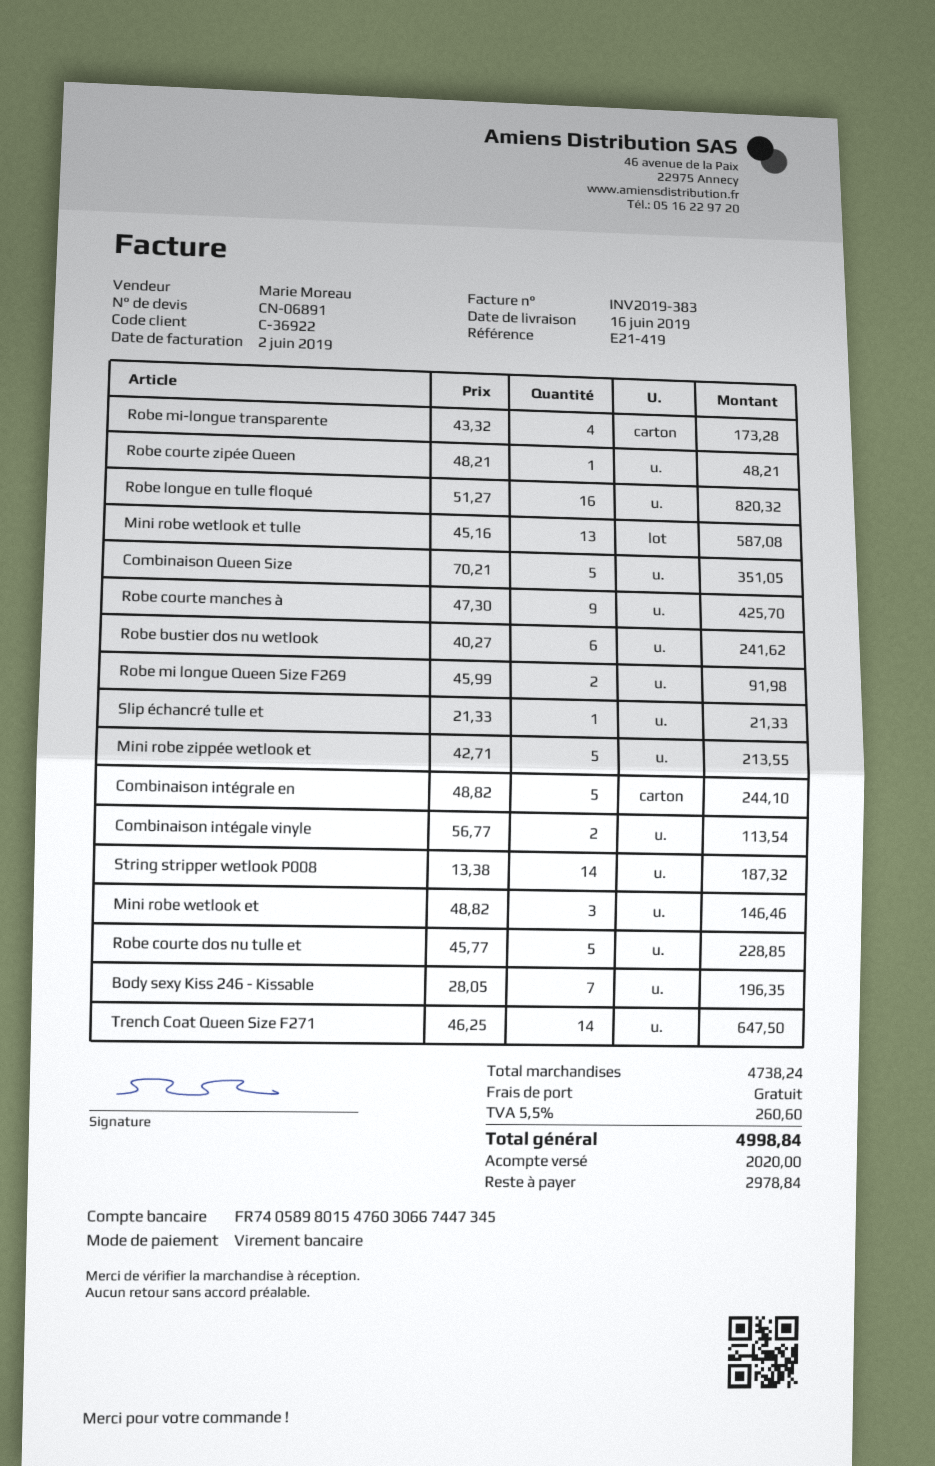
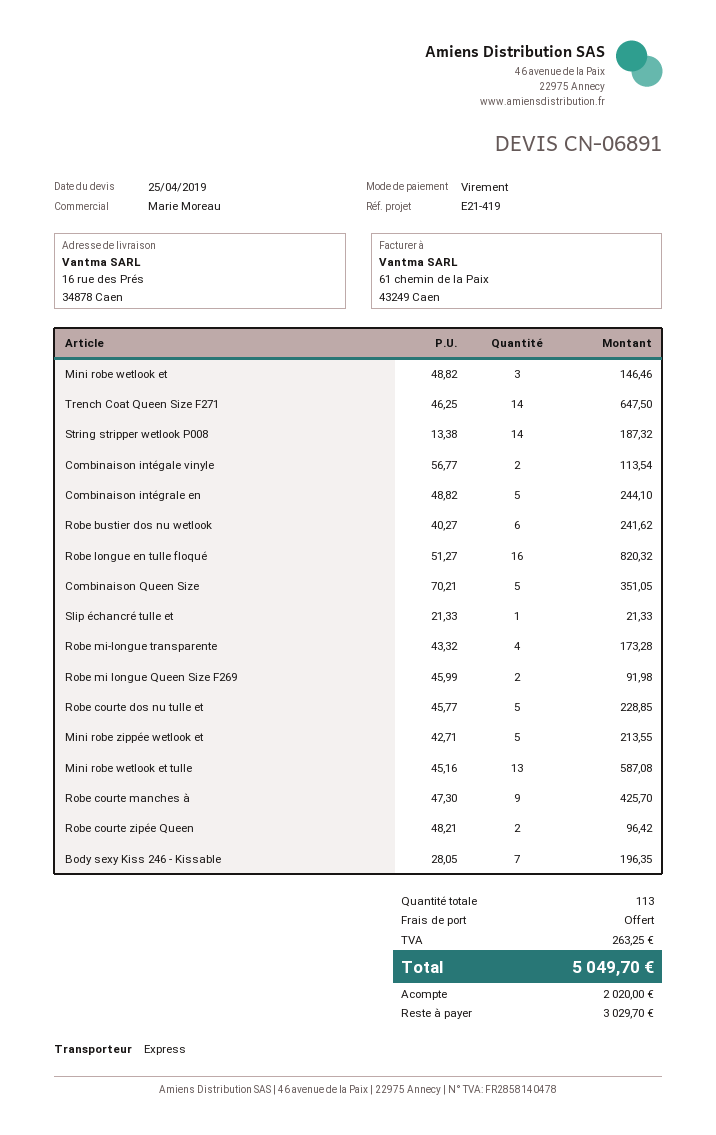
Robe courte zipée Queen: 1 x 48.21 = 48.21 -> 2 x 48.21 = 96.42
tax: 260.60 -> 263.25
total: 4998.84 -> 5049.70
balance: 2978.84 -> 3029.70

